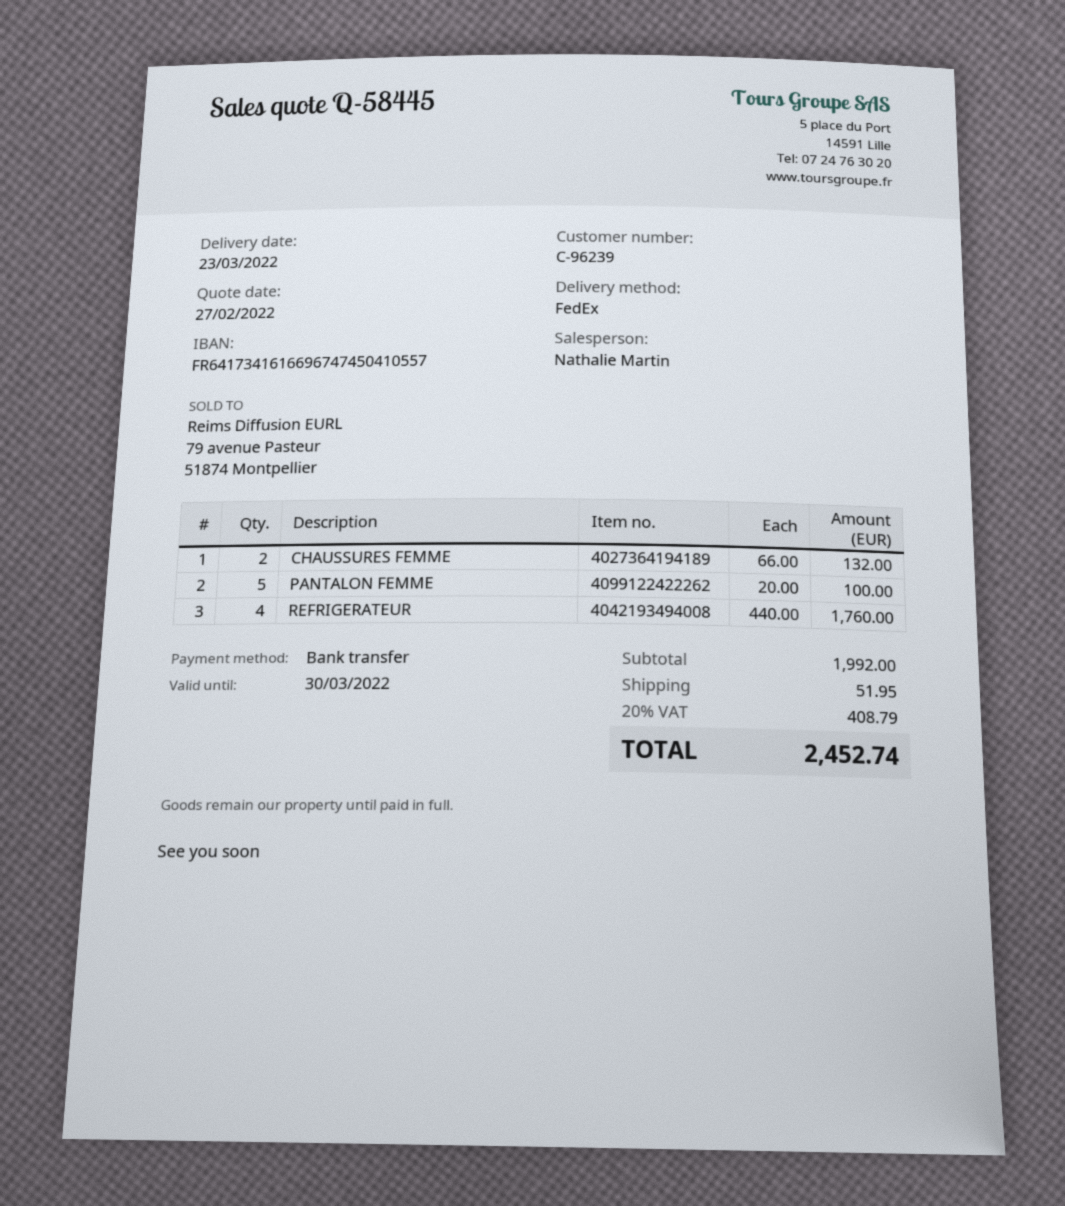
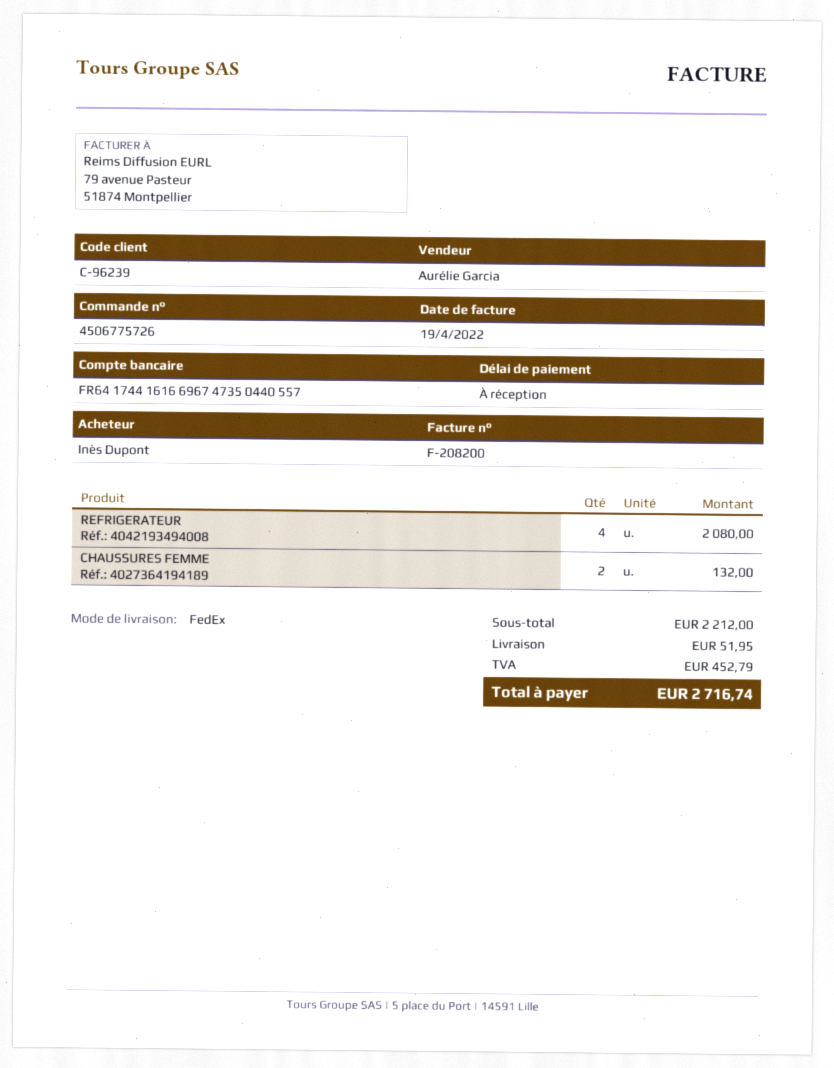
sales rep: Nathalie Martin -> Aurélie Garcia
bank account: FR6417341616696747450410557 -> FR6417441616696747350440557
PANTALON FEMME: 5 for 100.00 -> none
REFRIGERATEUR: 4 for 1760.00 -> 4 for 2080.00
subtotal: 1992.00 -> 2212.00
tax: 408.79 -> 452.79
total: 2452.74 -> 2716.74

